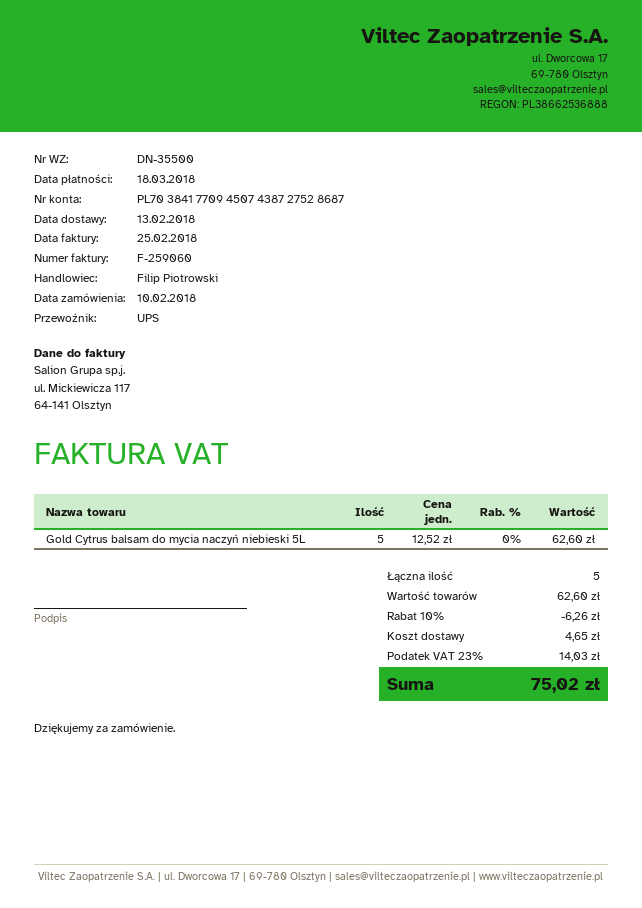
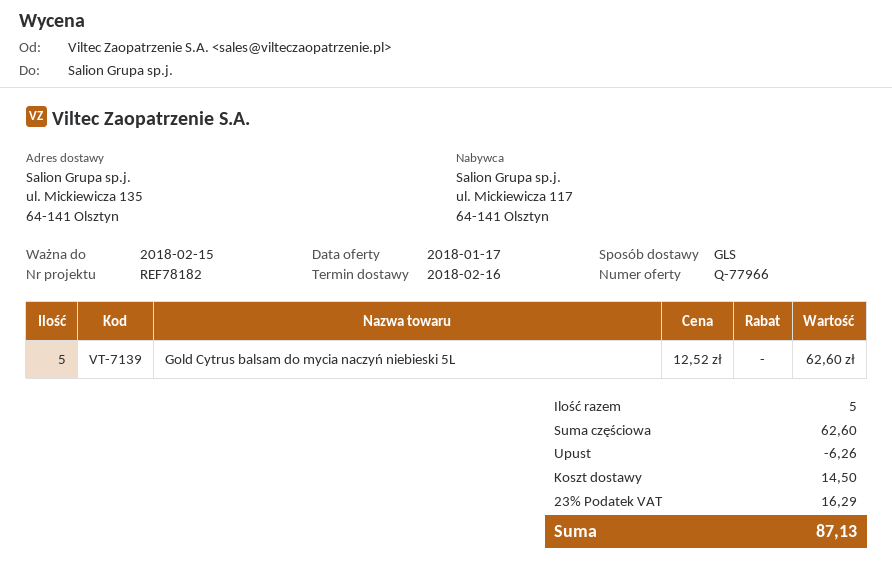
delivery date: 2018-02-13 -> 2018-02-16
shipping method: UPS -> GLS
shipping: 4.65 -> 14.50
tax: 23% = 14.03 -> 23% = 16.29
total: 75.02 -> 87.13

